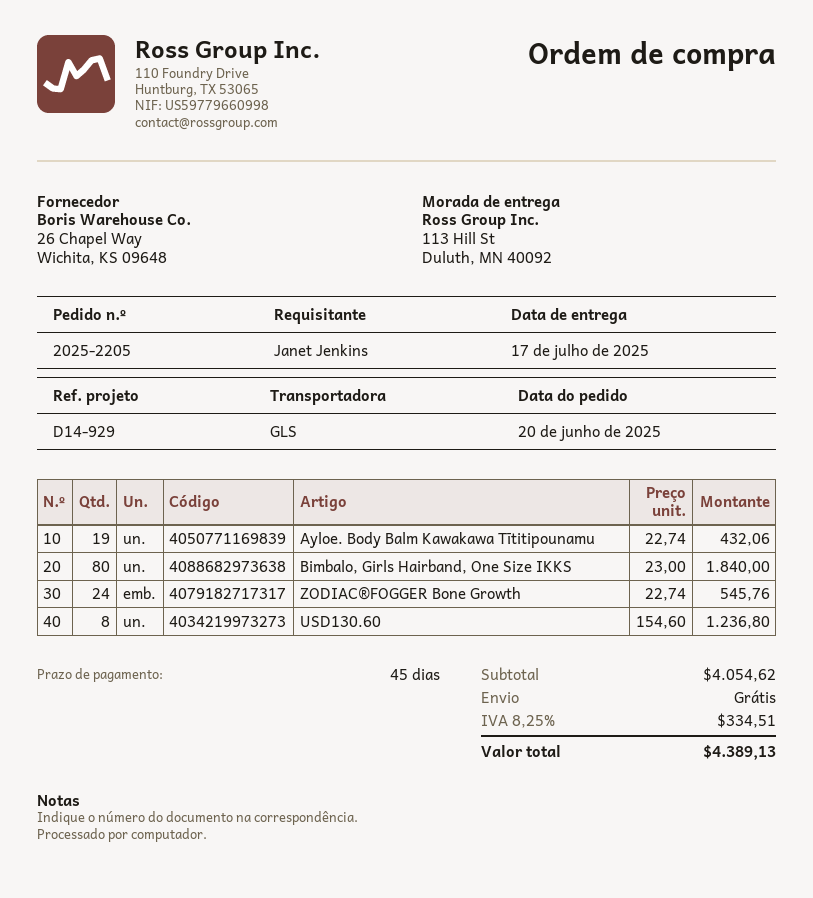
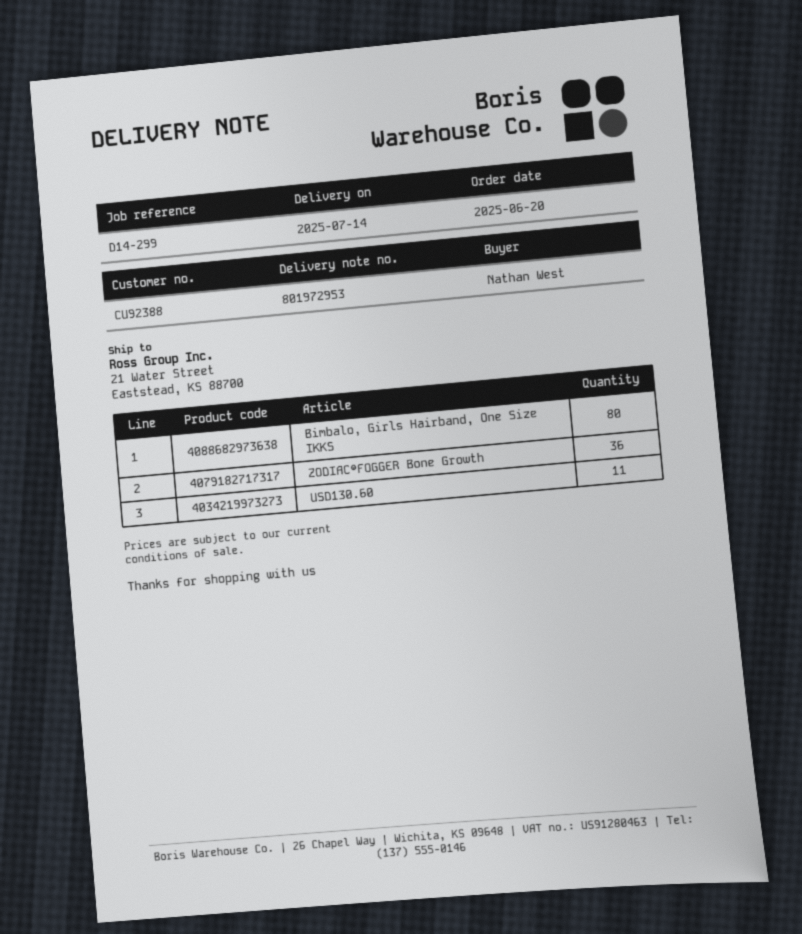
delivery date: 2025-07-17 -> 2025-07-14
reference: D14-929 -> D14-299
ordered by: Janet Jenkins -> Nathan West
ship to: 113 Hill St, Duluth, MN 40092 -> 21 Water Street, Eaststead, KS 88700
Ayloe. Body Balm Kawakawa Tītitipounamu: 19 -> none
ZODIAC®FOGGER Bone Growth: 24 -> 36
USD130.60: 8 -> 11

